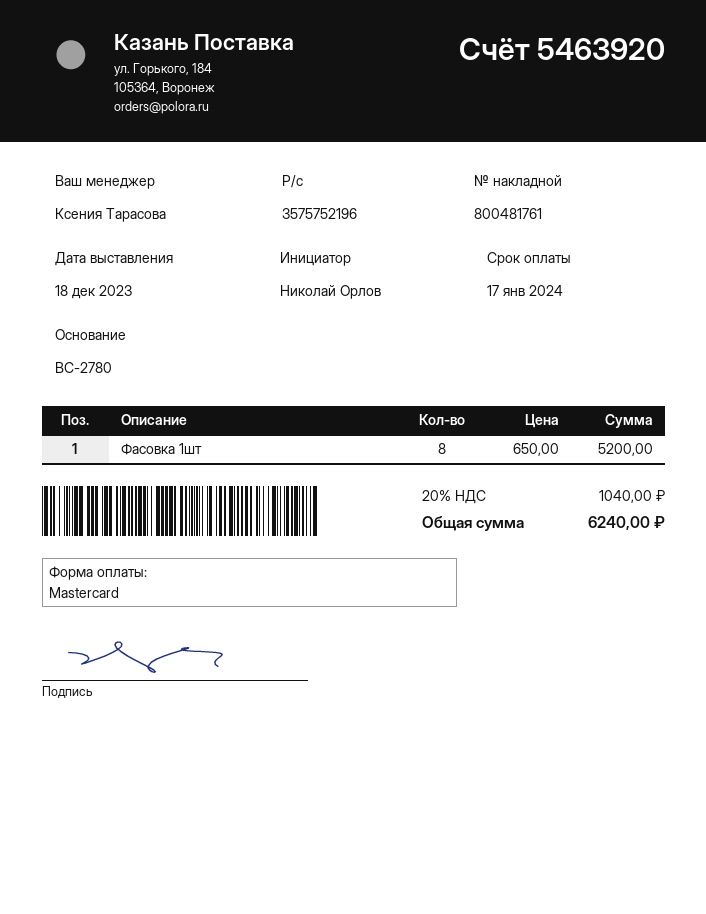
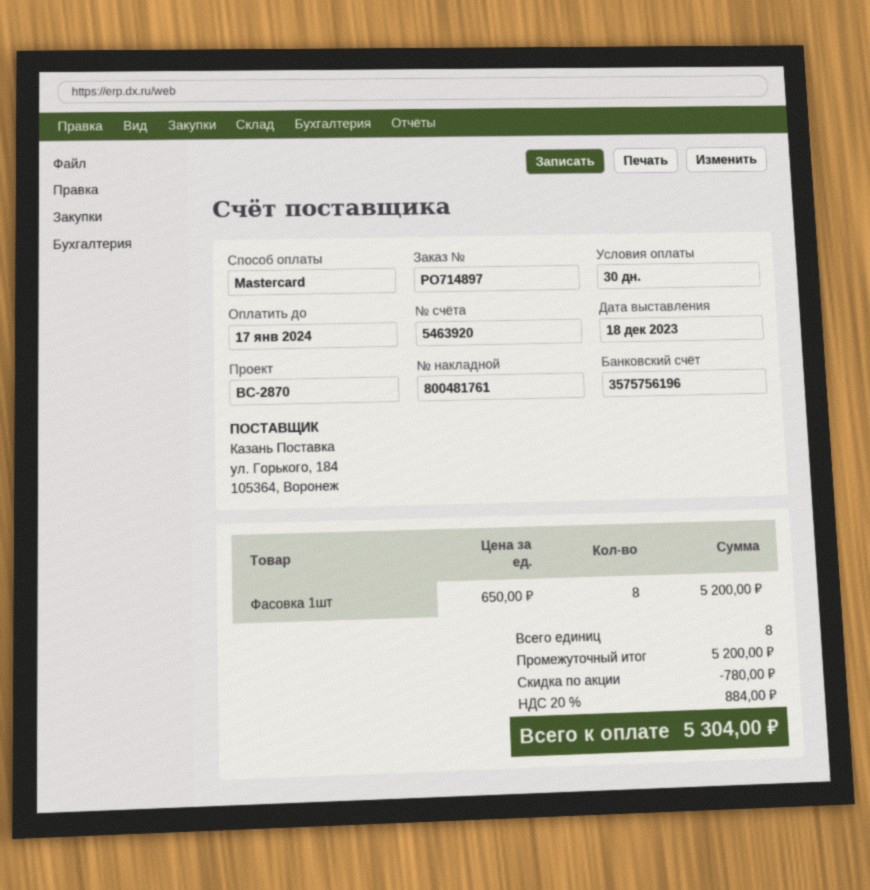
reference: BC-2780 -> BC-2870
bank account: 3575752196 -> 3575756196
discount: none -> 780.00
tax: 20% = 1040.00 -> 20% = 884.00
total: 6240.00 -> 5304.00

